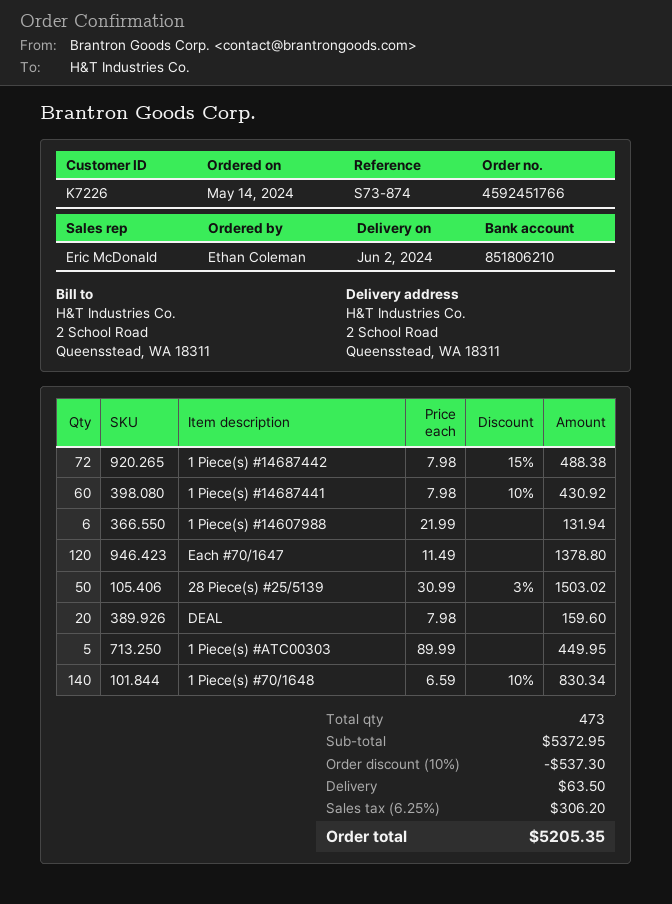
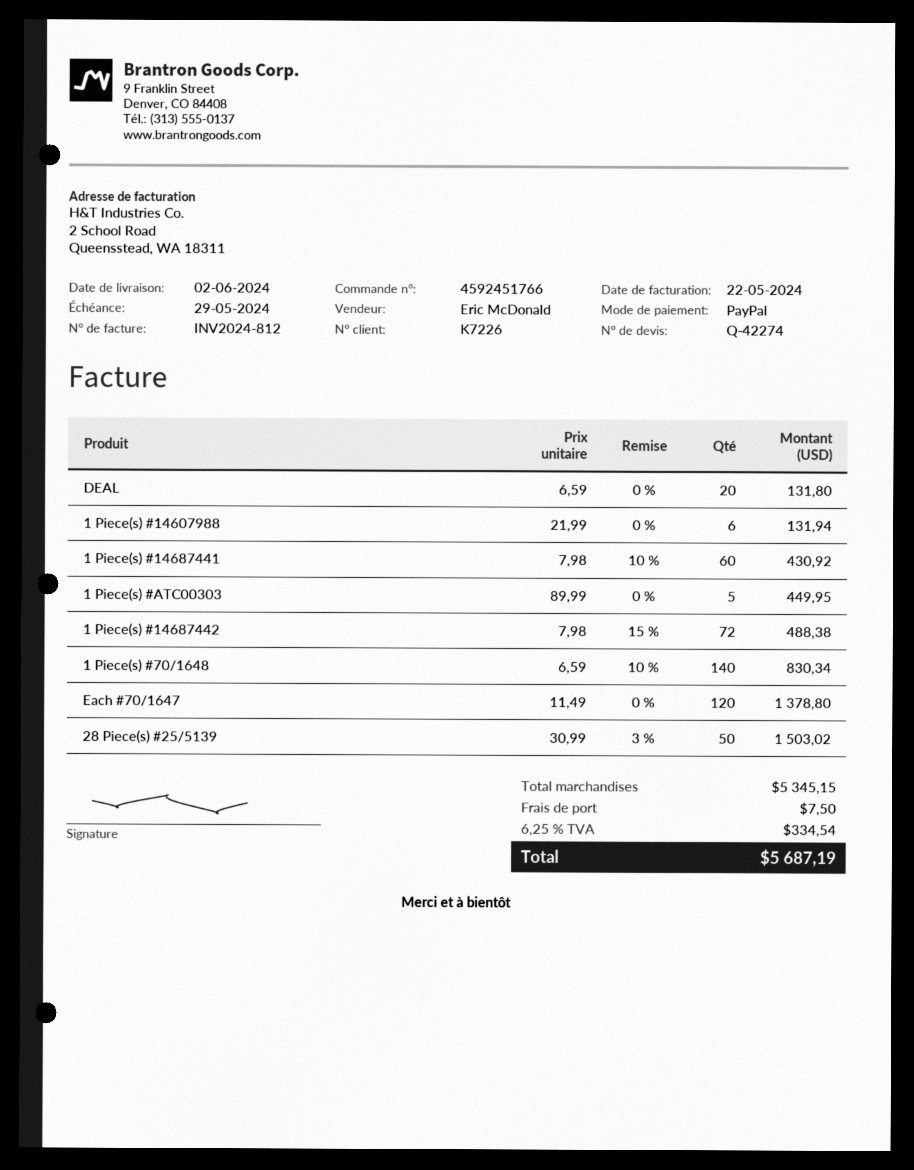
DEAL: 20 x 7.98 = 159.60 -> 20 x 6.59 = 131.80
subtotal: 5372.95 -> 5345.15
discount: 10% = 537.30 -> none
shipping: 63.50 -> 7.50
tax: 6.25% = 306.20 -> 6.25% = 334.54
total: 5205.35 -> 5687.19

